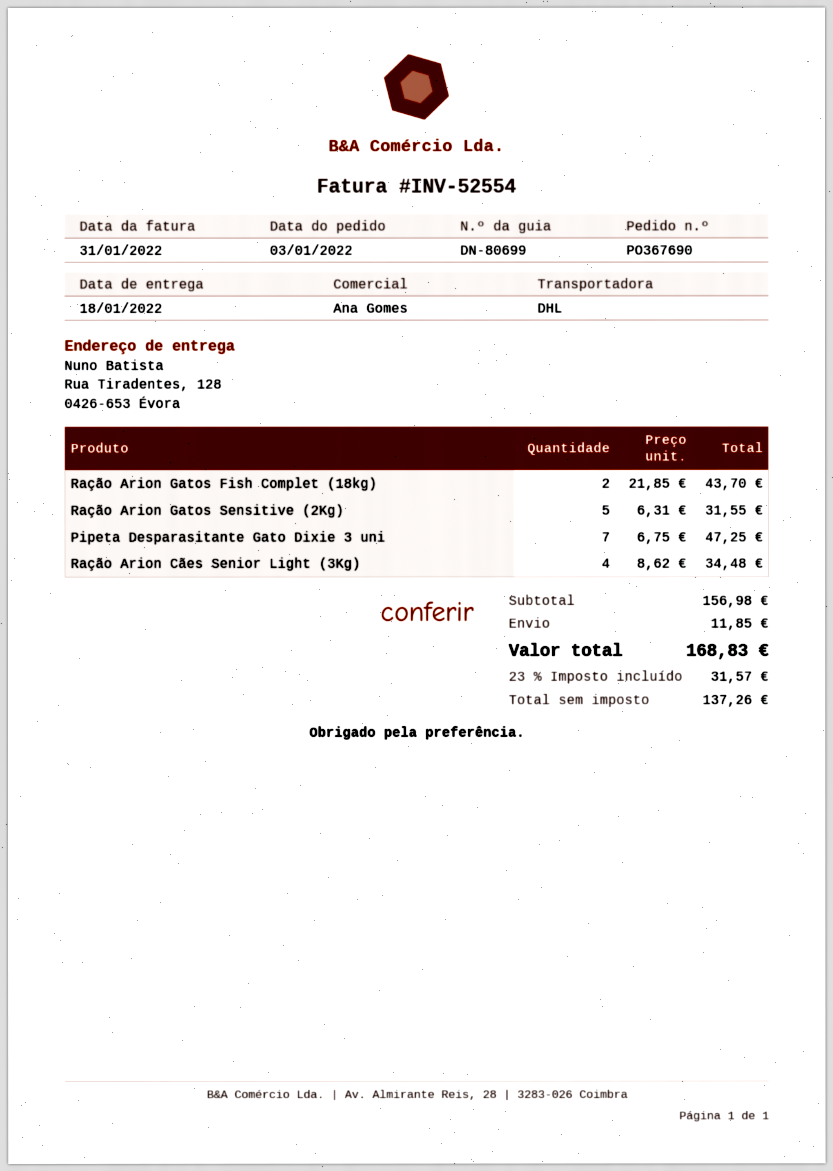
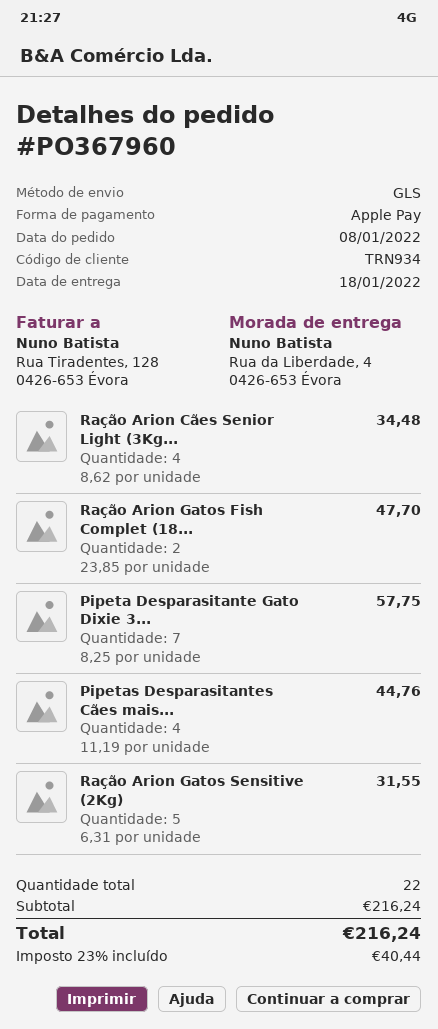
order number: PO367690 -> PO367960
order date: 2022-01-03 -> 2022-01-08
shipping method: DHL -> GLS
ship to: Rua Tiradentes, 128, 0426-653 Évora -> Rua da Liberdade, 4, 0426-653 Évora
Ração Arion Gatos Fish Complet (18kg): 2 x 21.85 = 43.70 -> 2 x 23.85 = 47.70
Pipeta Desparasitante Gato Dixie 3 uni: 7 x 6.75 = 47.25 -> 7 x 8.25 = 57.75
Pipetas Desparasitantes Cães mais...: none -> 4 x 11.19 = 44.76
subtotal: 156.98 -> 216.24
shipping: 11.85 -> none
tax: 23% = 31.57 -> 23% = 40.44
total: 168.83 -> 216.24

